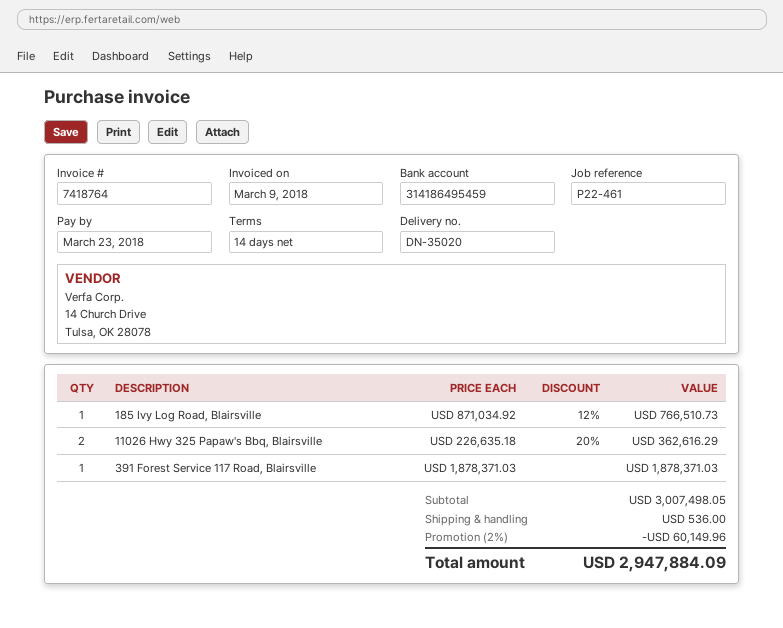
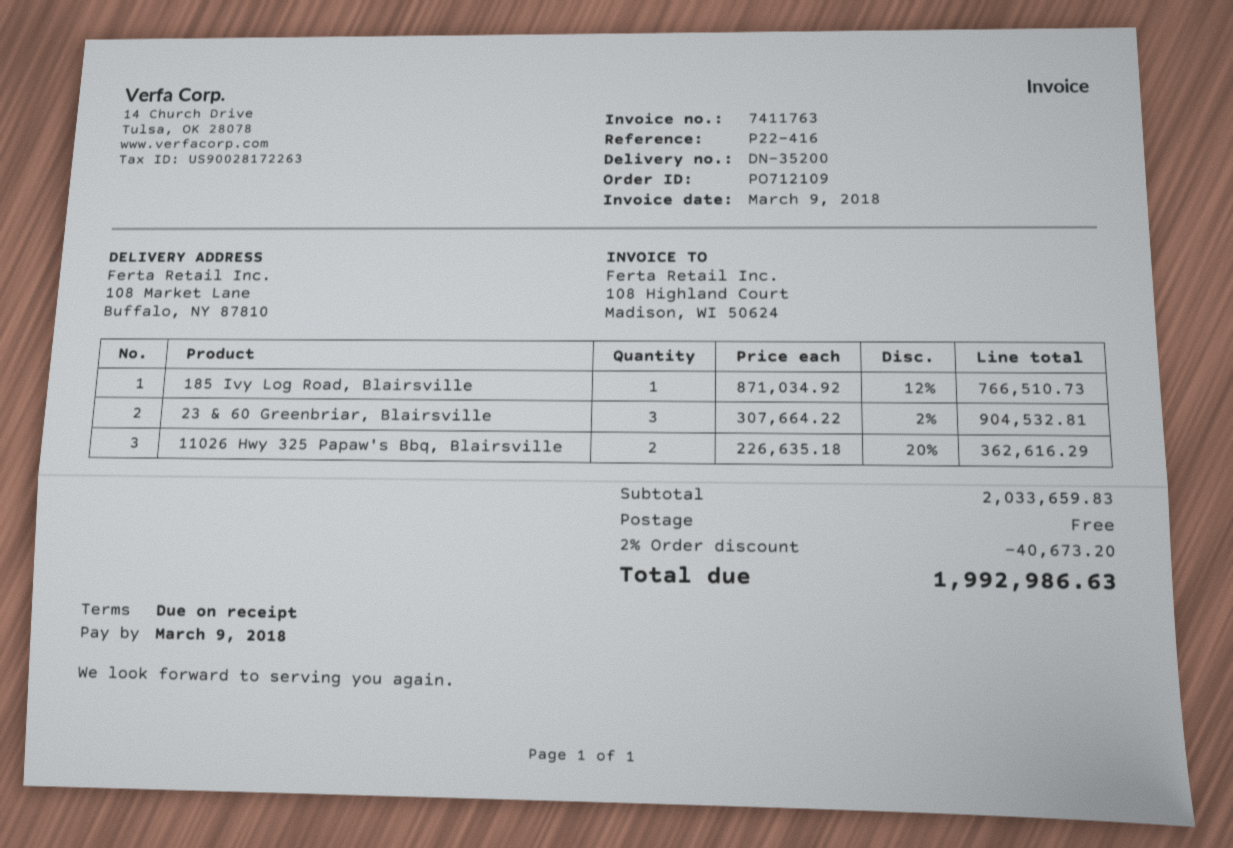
delivery note number: DN-35020 -> DN-35200
invoice number: 7418764 -> 7411763
payment terms: 14 days -> on receipt
due date: 2018-03-23 -> 2018-03-09
reference: P22-461 -> P22-416
391 Forest Service 117 Road, Blairsville: 1 x 1878371.03 = 1878371.03 -> none
23 & 60 Greenbriar, Blairsville: none -> 3 x 307664.22 - 2% = 904532.81
subtotal: 3007498.05 -> 2033659.83
discount: 2% = 60149.96 -> 2% = 40673.20
shipping: 536.00 -> 0.00
total: 2947884.09 -> 1992986.63

